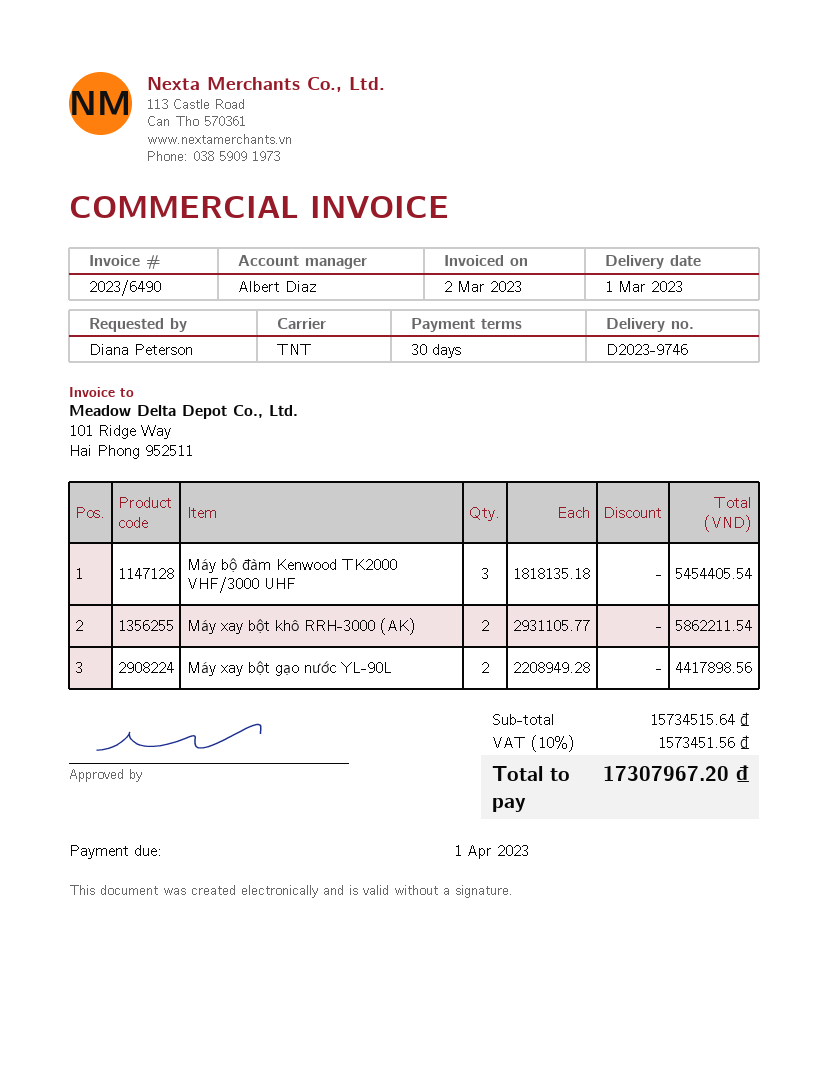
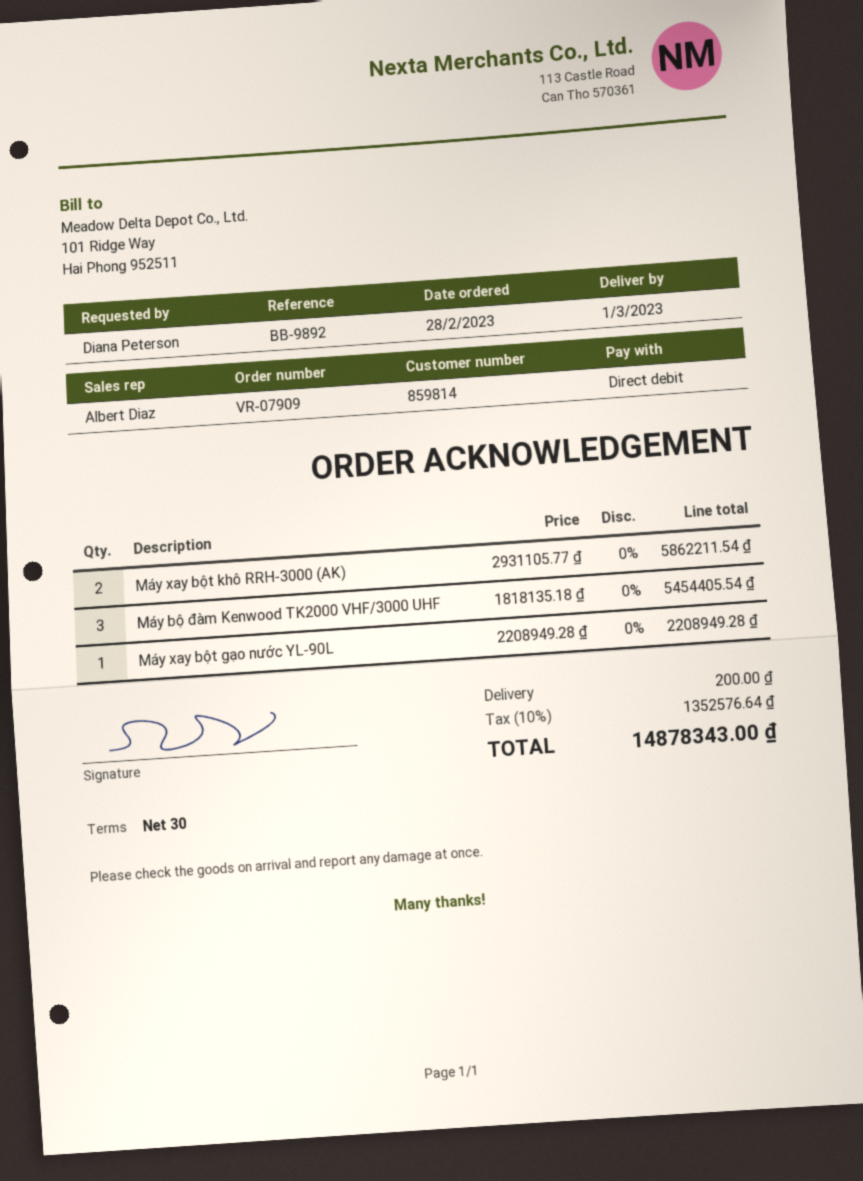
Máy xay bột gạo nước YL-90L: 2 x 2208949.28 = 4417898.56 -> 1 x 2208949.28 = 2208949.28
shipping: none -> 200.00
tax: 10% = 1573451.56 -> 10% = 1352576.64
total: 17307967.20 -> 14878343.00

